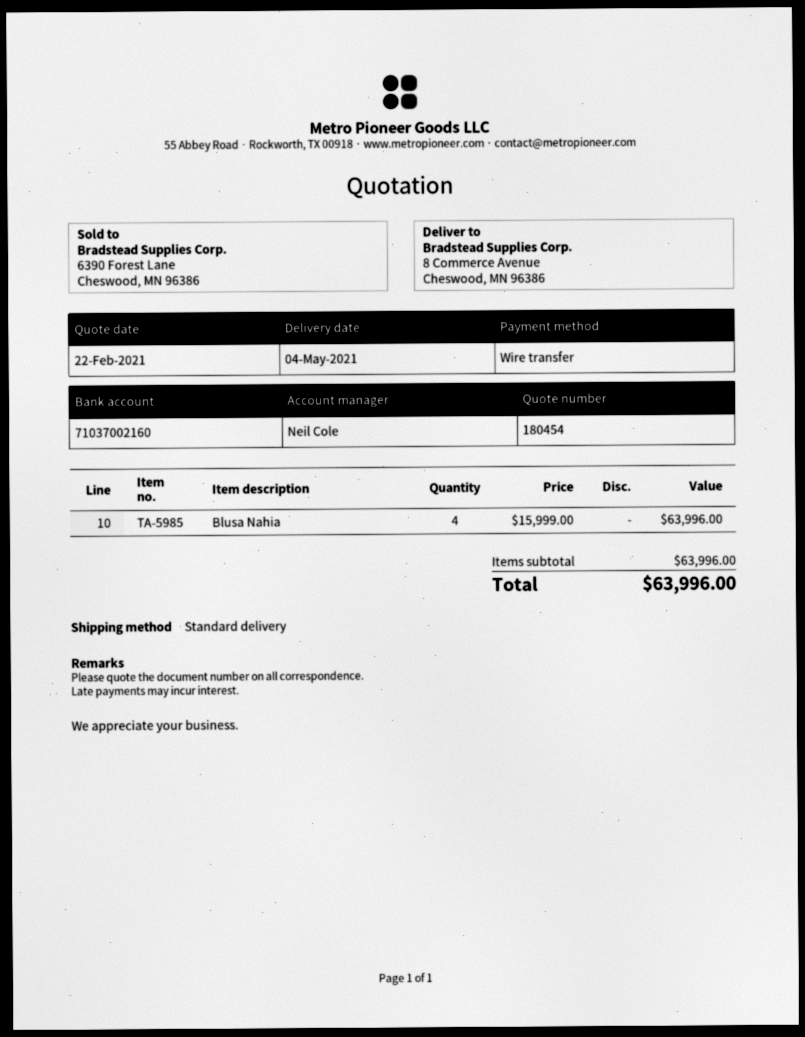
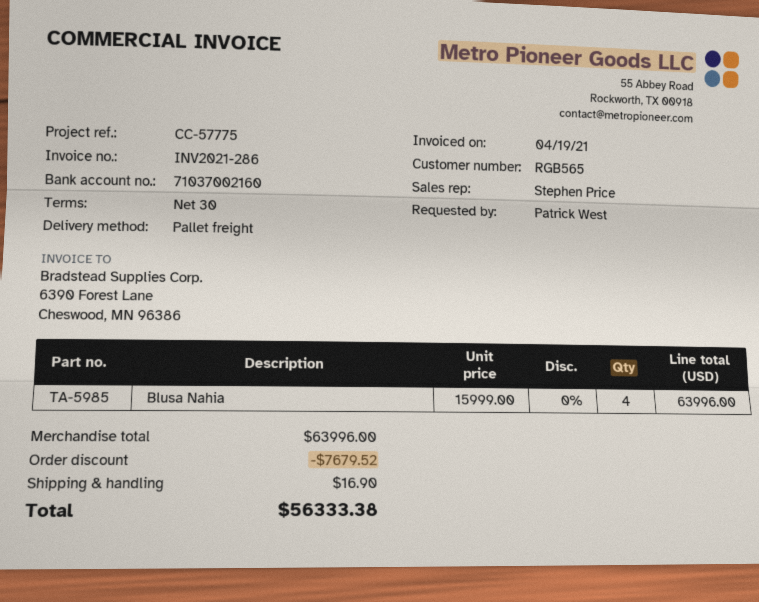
sales rep: Neil Cole -> Stephen Price
shipping method: standard -> pallet freight
discount: none -> 7679.52
shipping: none -> 16.90
total: 63996.00 -> 56333.38

